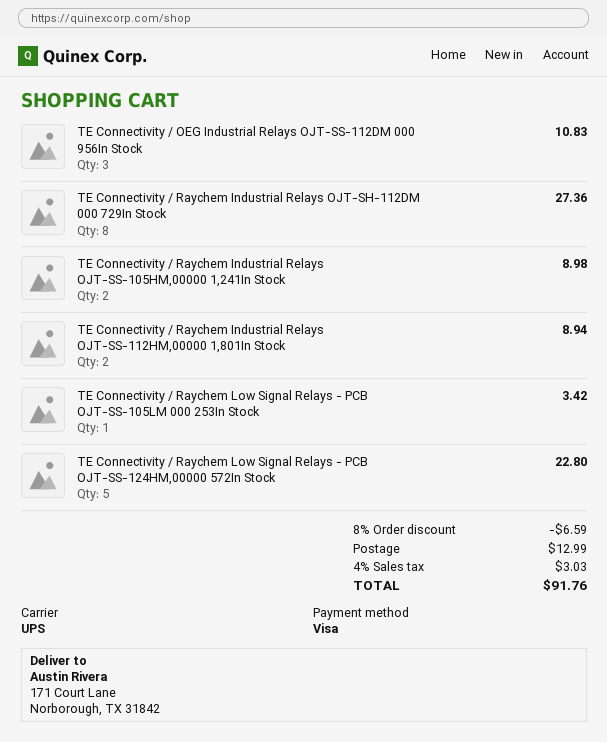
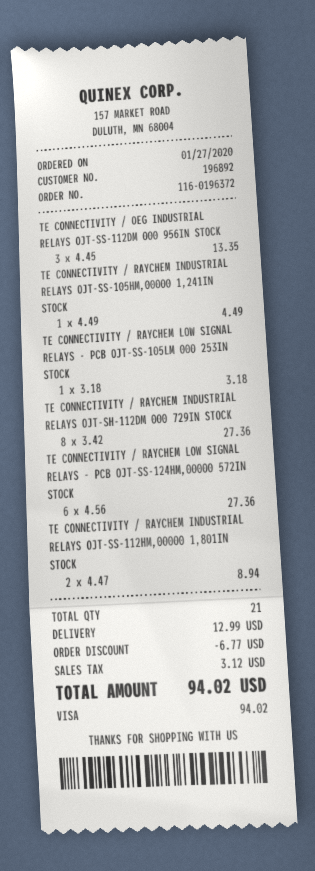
TE Connectivity / OEG Industrial Relays OJT-SS-112DM 000 956In Stock: 3 for 10.83 -> 3 for 13.35
TE Connectivity / Raychem Industrial Relays OJT-SS-105HM,00000 1,241In Stock: 2 for 8.98 -> 1 for 4.49
TE Connectivity / Raychem Low Signal Relays - PCB OJT-SS-105LM 000 253In Stock: 1 for 3.42 -> 1 for 3.18
TE Connectivity / Raychem Low Signal Relays - PCB OJT-SS-124HM,00000 572In Stock: 5 for 22.80 -> 6 for 27.36
discount: 6.59 -> 6.77
tax: 3.03 -> 3.12
total: 91.76 -> 94.02

